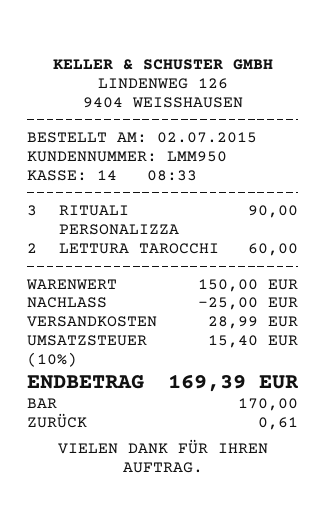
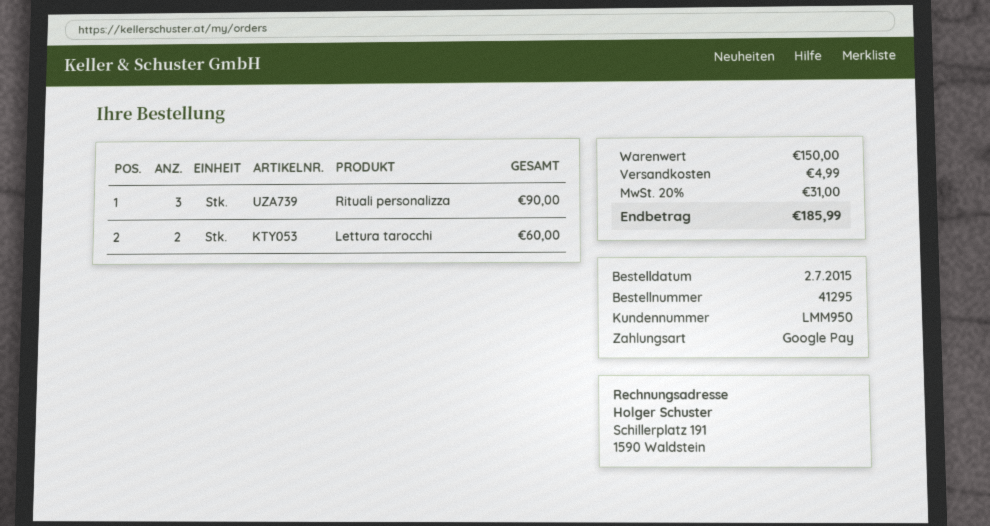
payment method: cash -> Google Pay
discount: 25.00 -> none
shipping: 28.99 -> 4.99
tax: 10% = 15.40 -> 20% = 31.00
total: 169.39 -> 185.99

